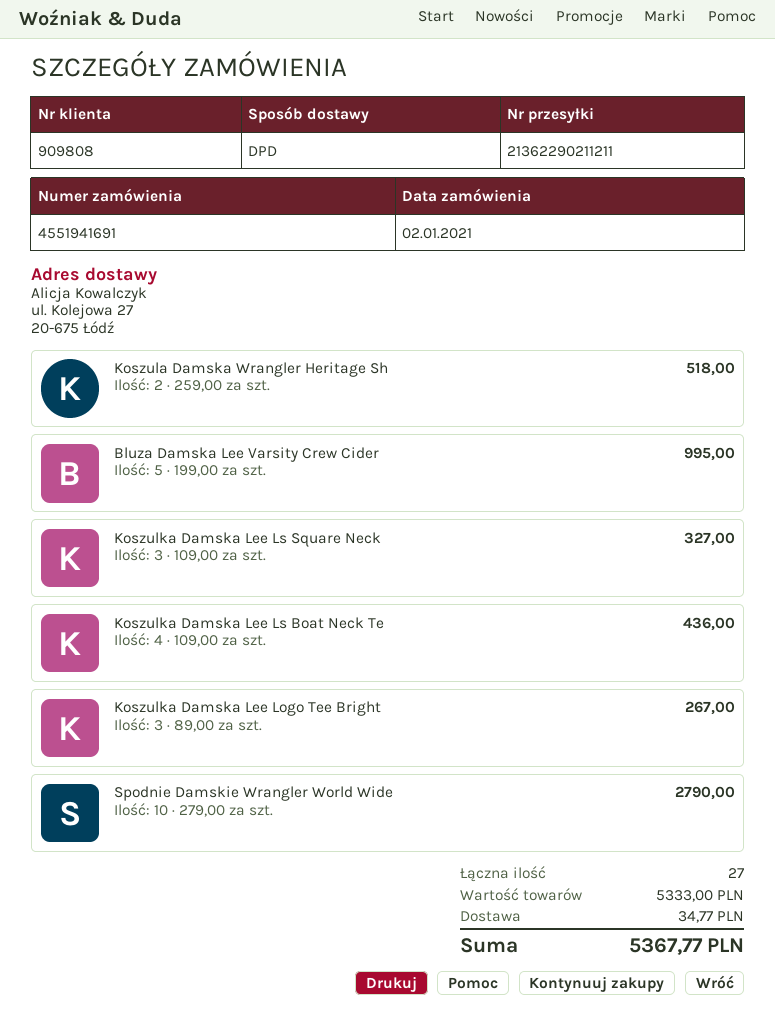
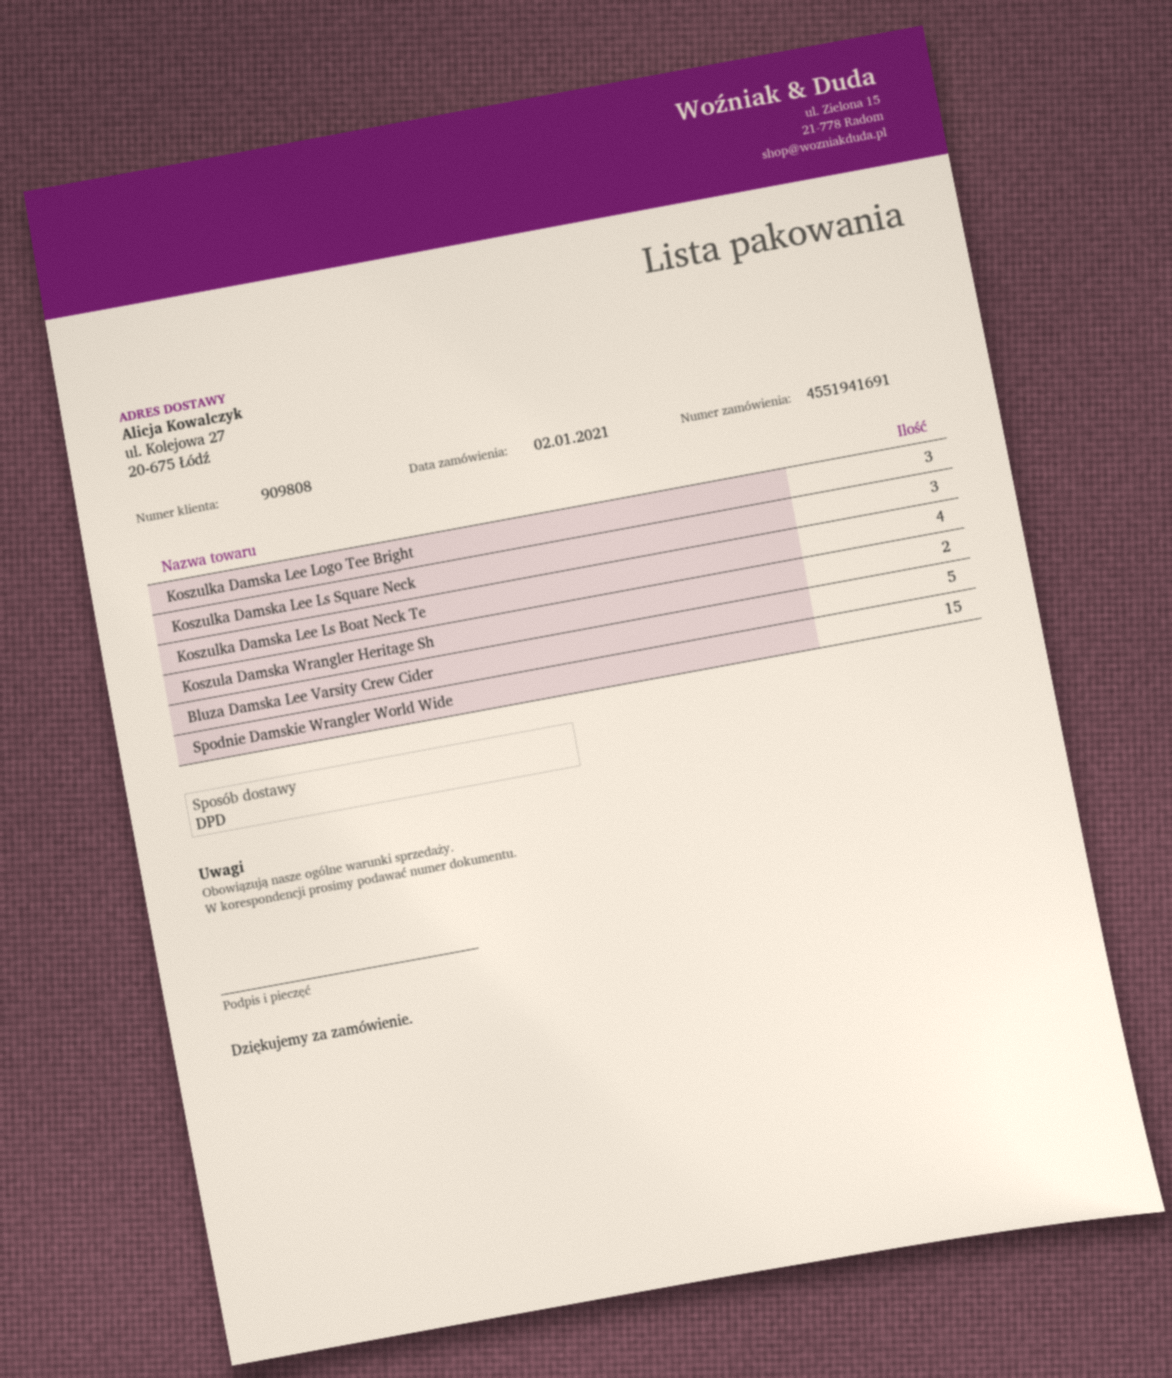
Spodnie Damskie Wrangler World Wide: 10 -> 15

